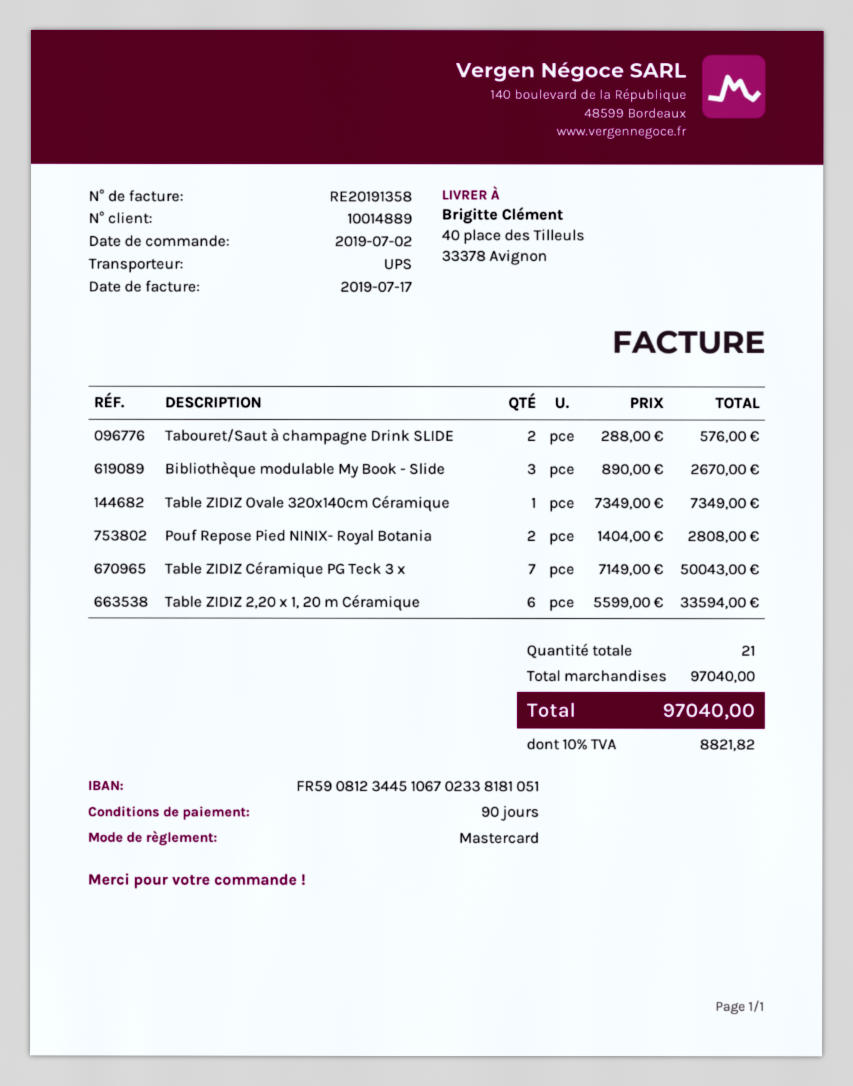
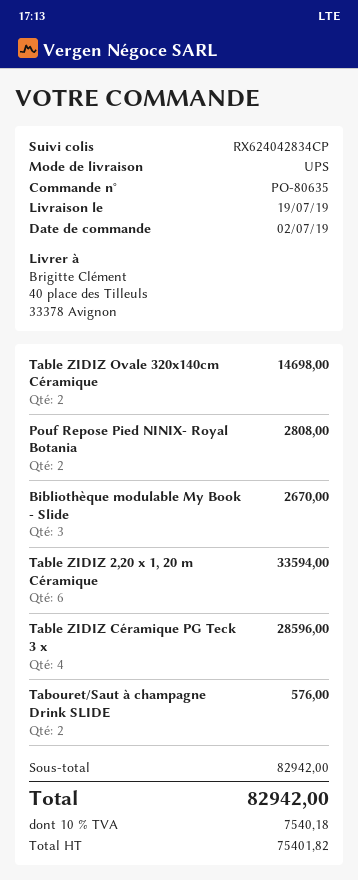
Table ZIDIZ Ovale 320x140cm Céramique: 1 for 7349.00 -> 2 for 14698.00
Table ZIDIZ Céramique PG Teck 3 x: 7 for 50043.00 -> 4 for 28596.00
subtotal: 97040.00 -> 82942.00
tax: 10% = 8821.82 -> 10% = 7540.18
total: 97040.00 -> 82942.00

